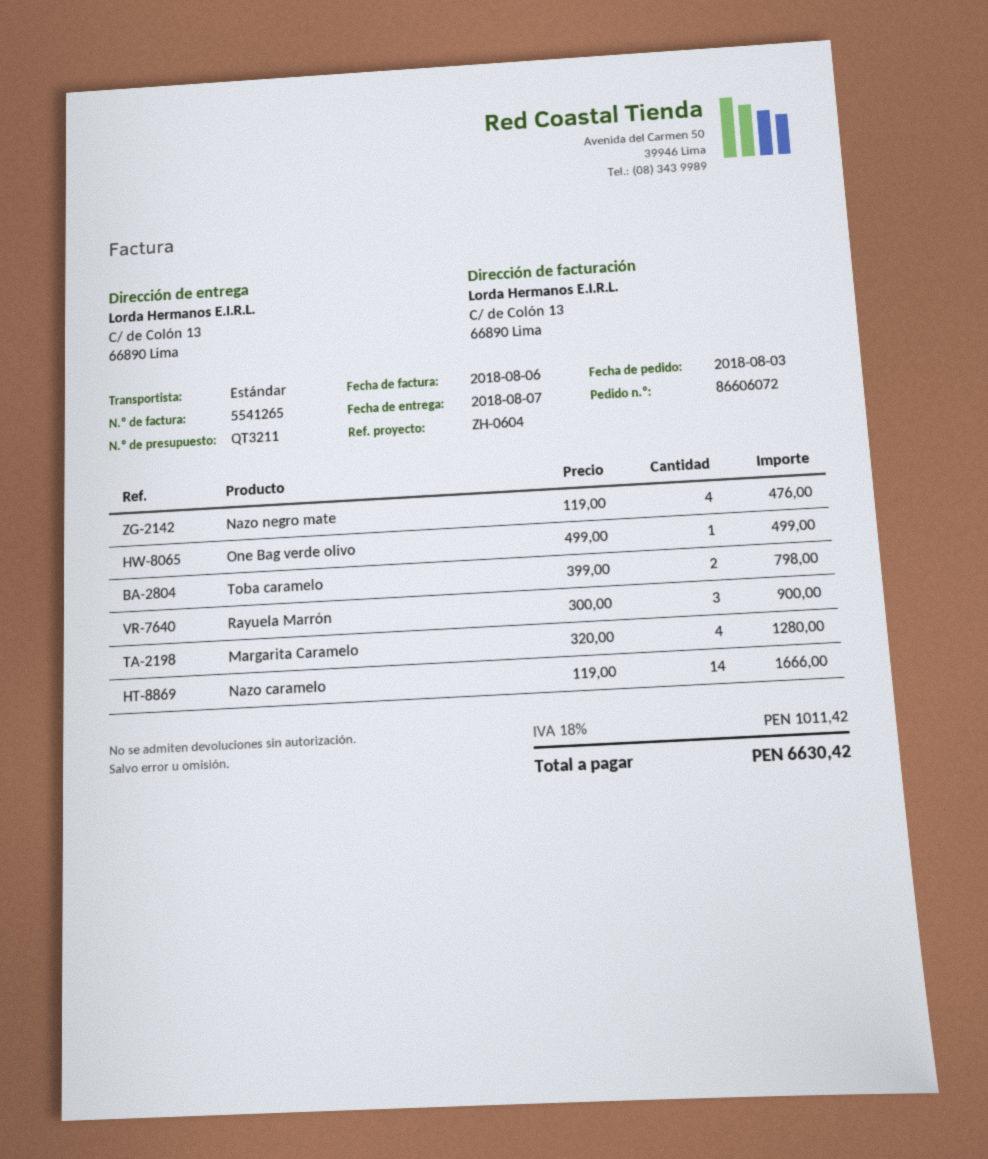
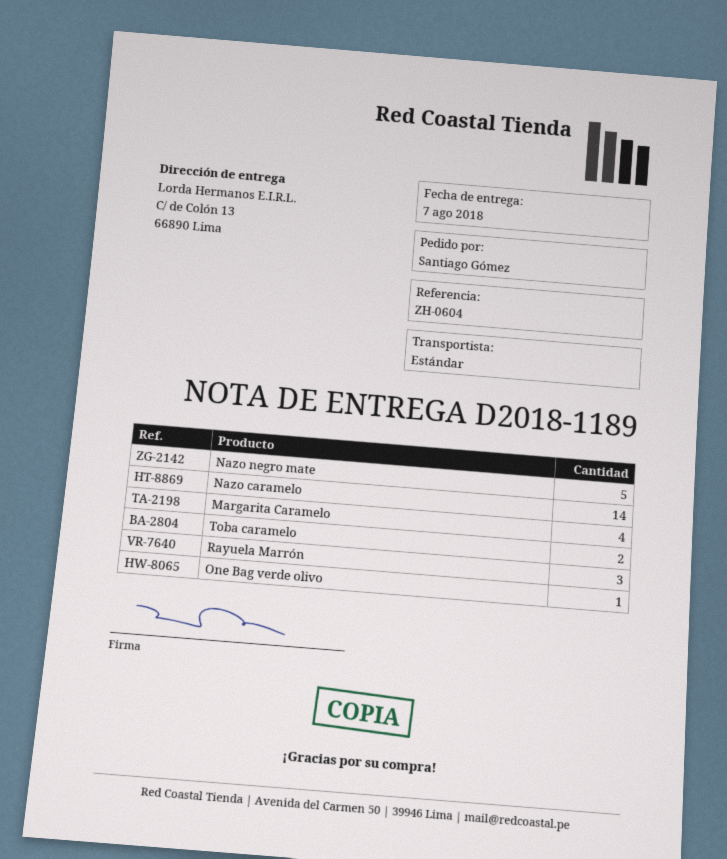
Nazo negro mate: 4 -> 5

